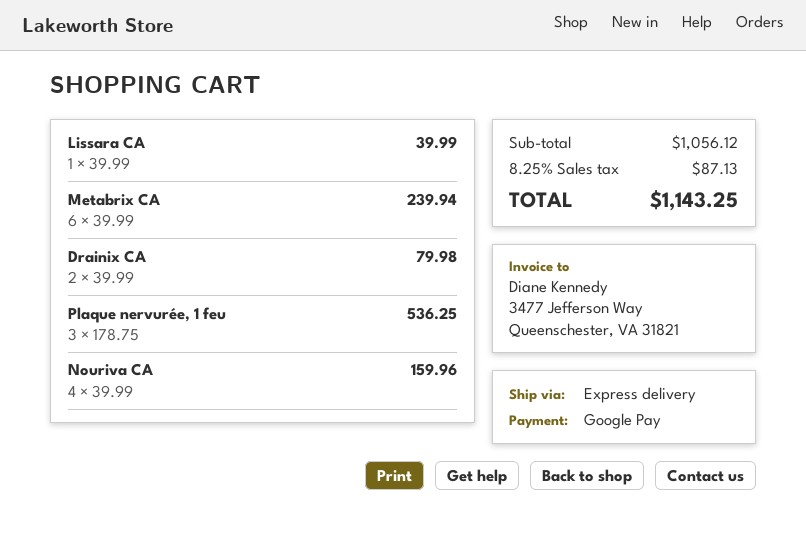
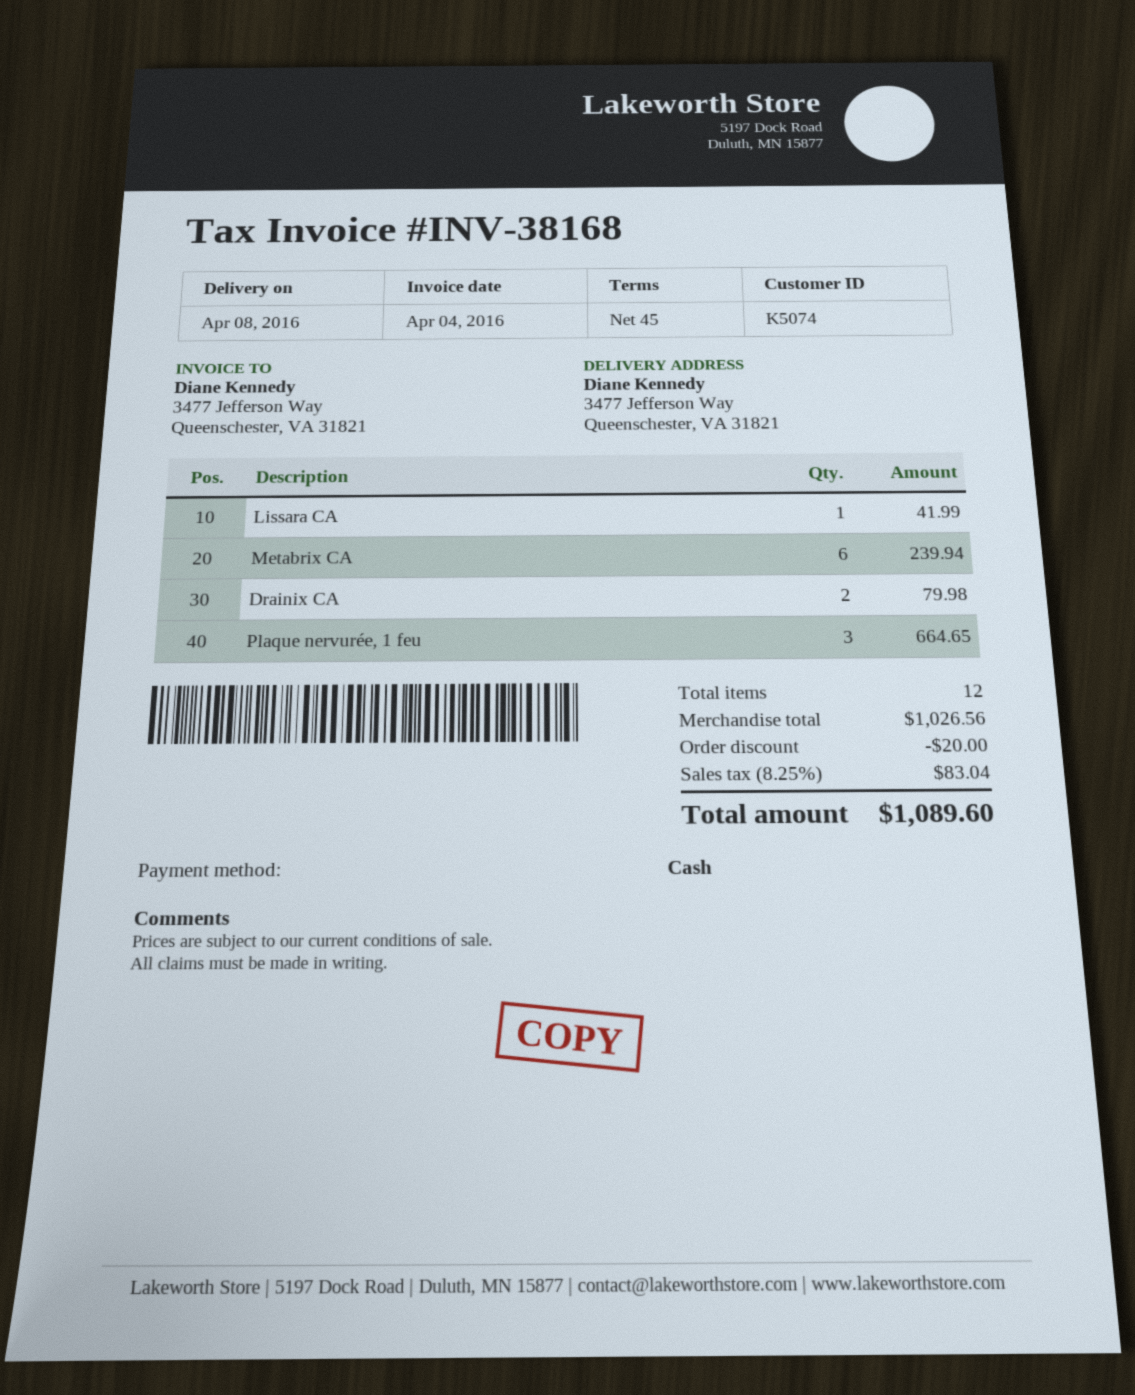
payment method: Google Pay -> cash
Lissara CA: 1 for 39.99 -> 1 for 41.99
Plaque nervurée, 1 feu: 3 for 536.25 -> 3 for 664.65
Nouriva CA: 4 for 159.96 -> none
subtotal: 1056.12 -> 1026.56
discount: none -> 20.00
tax: 8.25% = 87.13 -> 8.25% = 83.04
total: 1143.25 -> 1089.60

